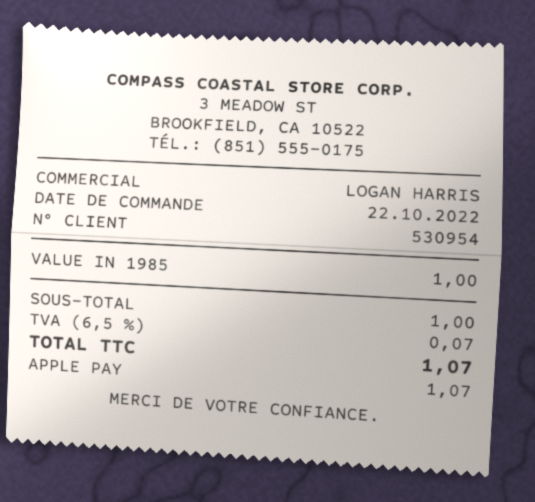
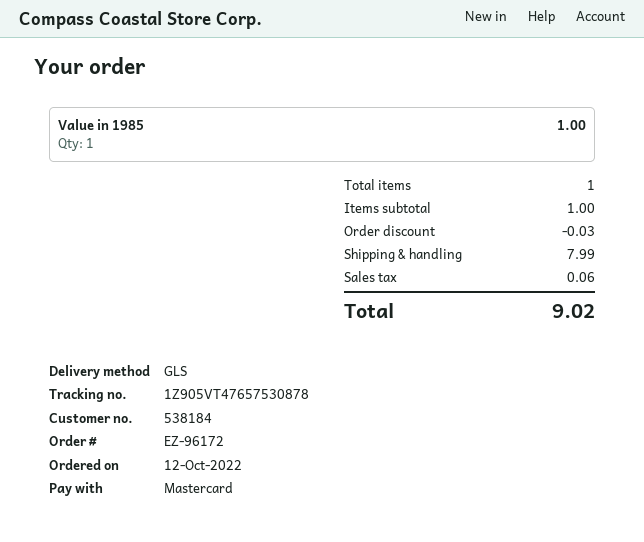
order date: 2022-10-22 -> 2022-10-12
customer number: 530954 -> 538184
payment method: Apple Pay -> Mastercard
discount: none -> 0.03
shipping: none -> 7.99
tax: 0.07 -> 0.06
total: 1.07 -> 9.02

